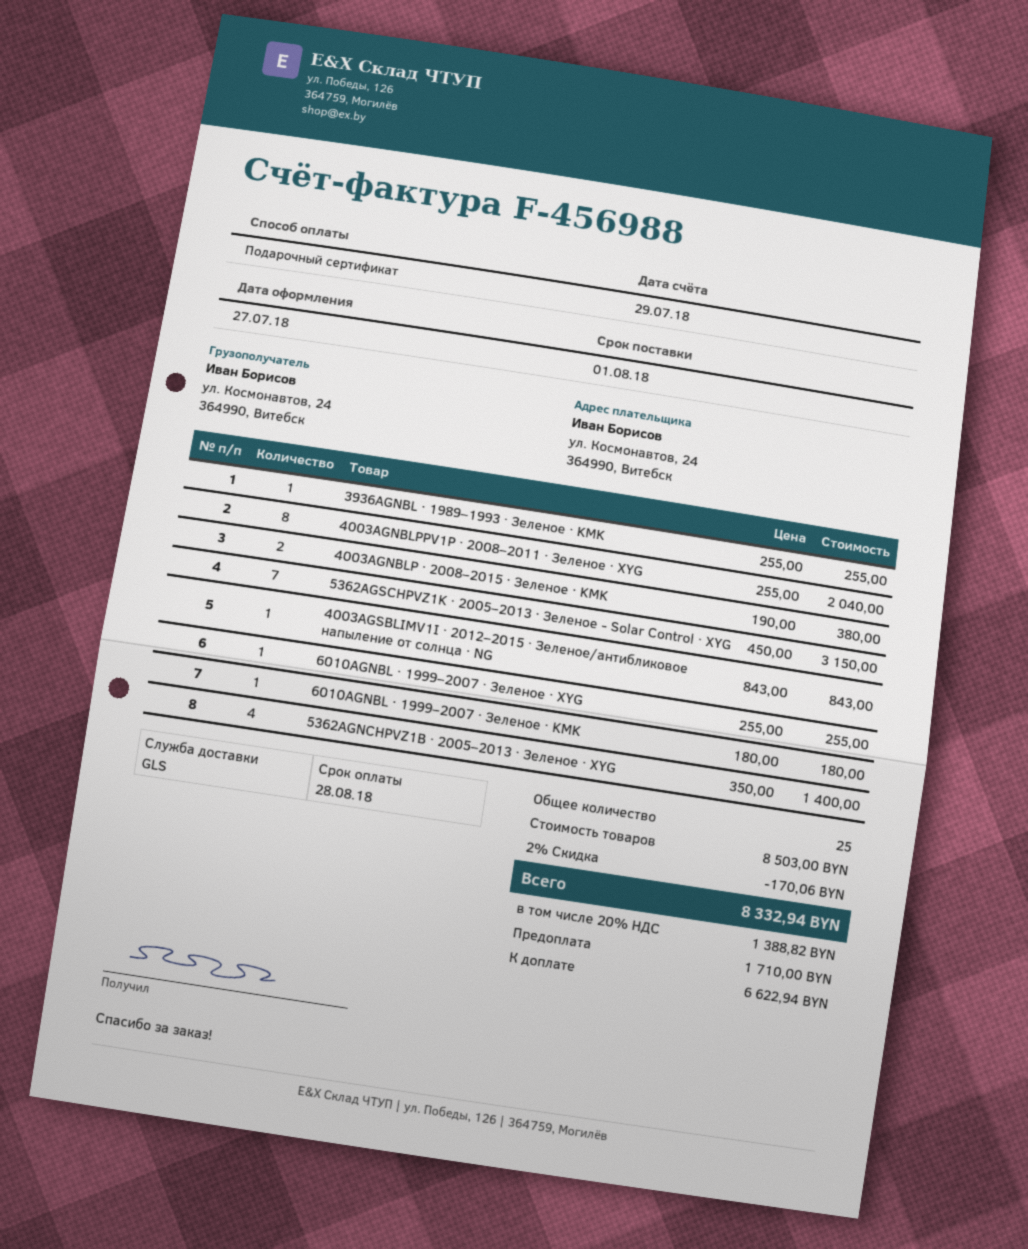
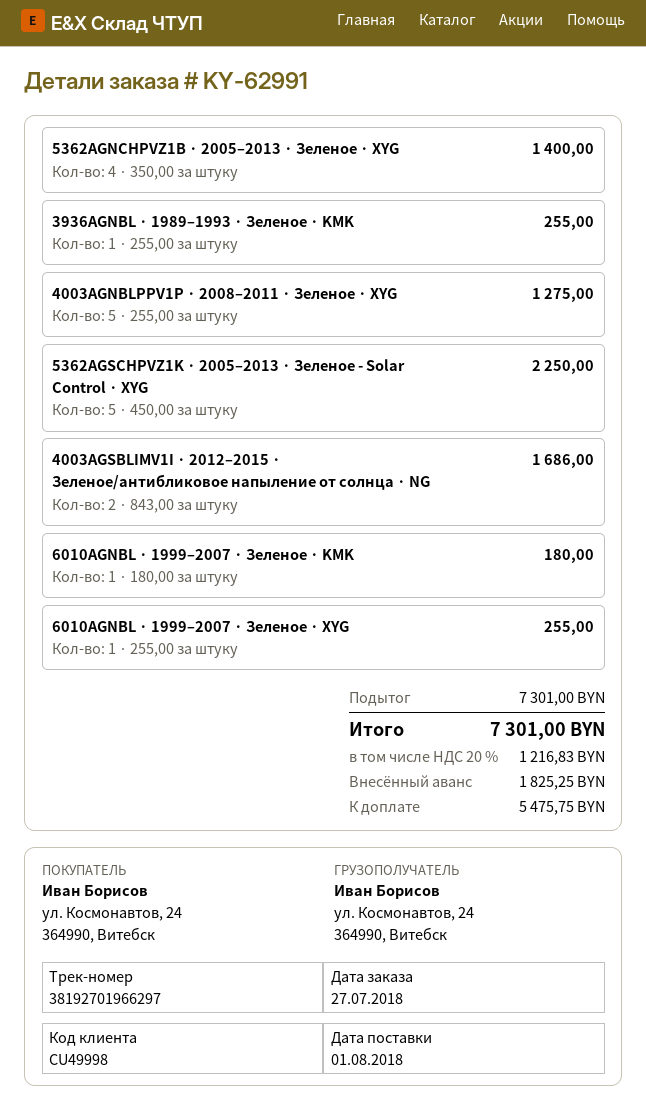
4003AGNBLPPV1P · 2008–2011 · Зеленое · XYG: 8 x 255.00 = 2040.00 -> 5 x 255.00 = 1275.00
4003AGNBLP · 2008–2015 · Зеленое · KMK: 2 x 190.00 = 380.00 -> none
5362AGSCHPVZ1K · 2005–2013 · Зеленое - Solar Control · XYG: 7 x 450.00 = 3150.00 -> 5 x 450.00 = 2250.00
4003AGSBLIMV1I · 2012–2015 · Зеленое/антибликовое напыление от солнца · NG: 1 x 843.00 = 843.00 -> 2 x 843.00 = 1686.00
subtotal: 8503.00 -> 7301.00
discount: 2% = 170.06 -> none
tax: 20% = 1388.82 -> 20% = 1216.83
total: 8332.94 -> 7301.00
deposit: 1710.00 -> 1825.25
balance: 6622.94 -> 5475.75

